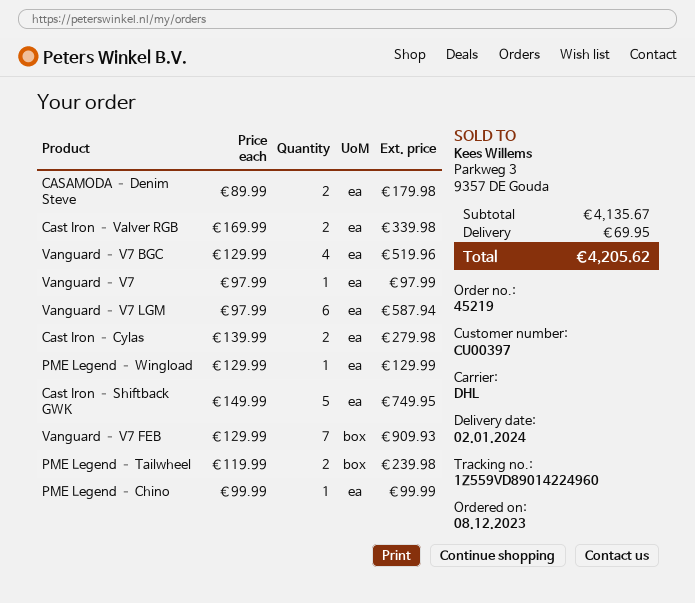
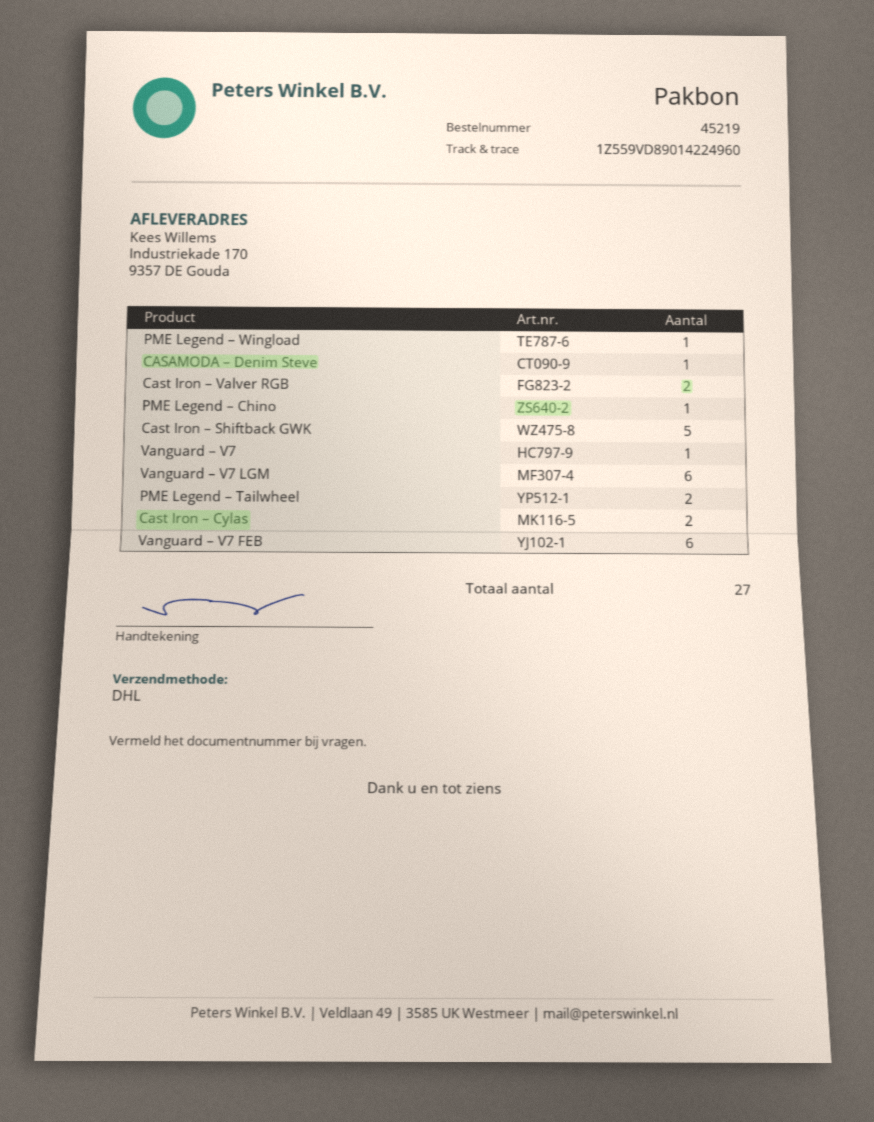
CASAMODA – Denim Steve: 2 -> 1
Vanguard – V7 BGC: 4 -> none
Vanguard – V7 FEB: 7 -> 6

